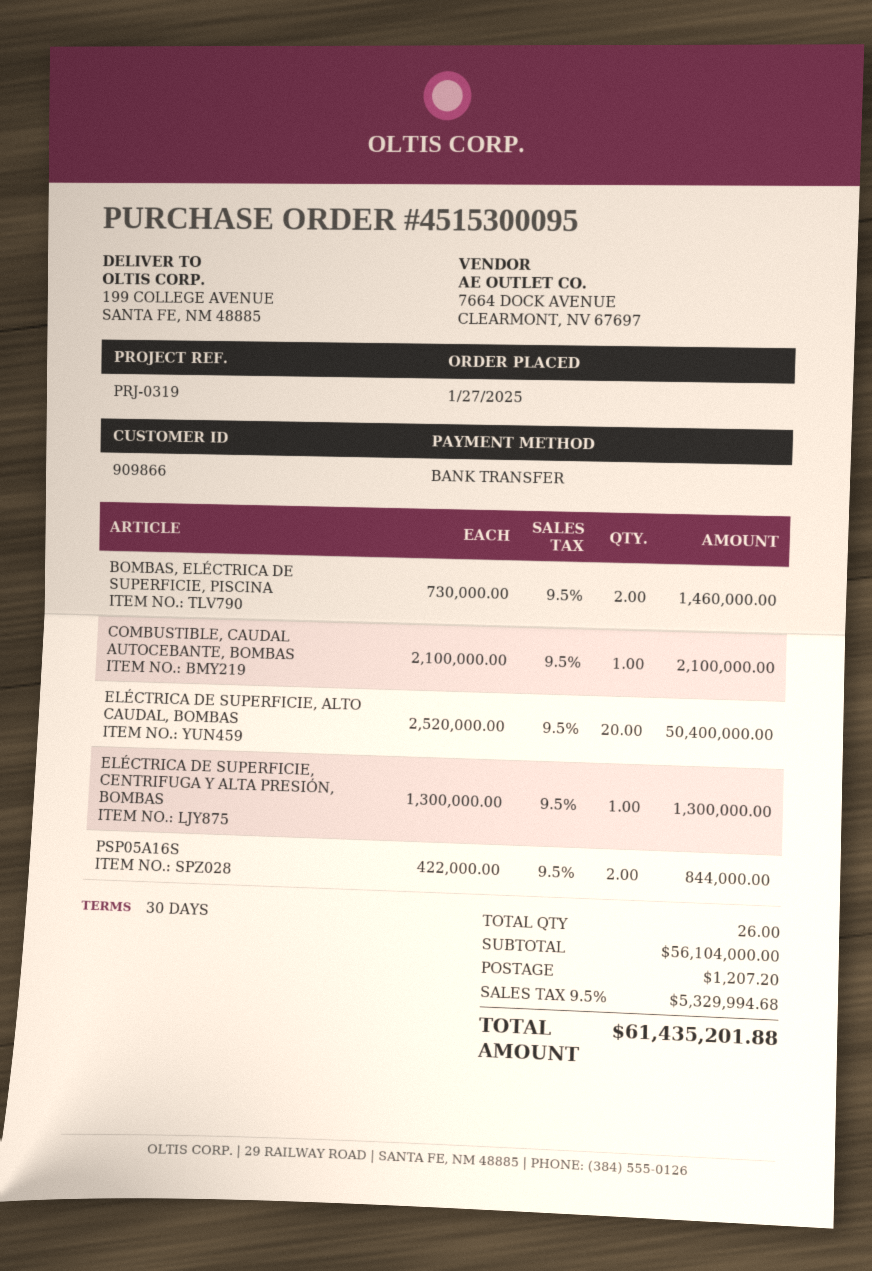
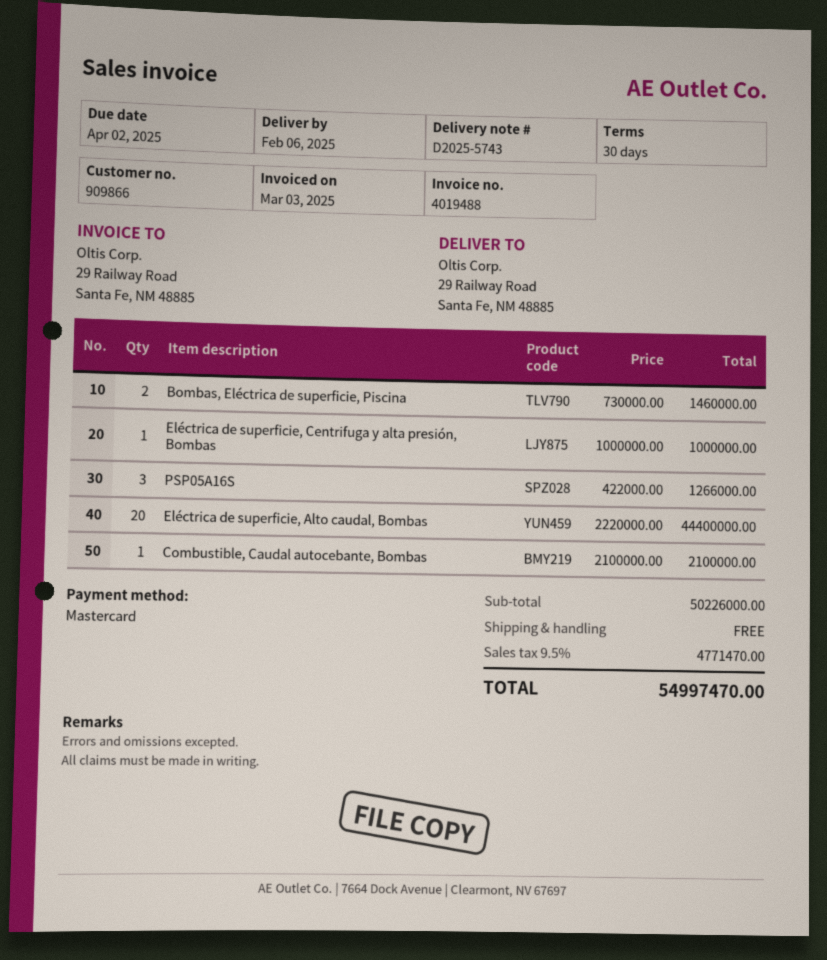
payment method: bank transfer -> Mastercard
ship to: 199 COLLEGE AVENUE, SANTA FE, NM 48885 -> 29 Railway Road, Santa Fe, NM 48885
ELÉCTRICA DE SUPERFICIE, ALTO CAUDAL, BOMBAS: 20 x 2520000.00 = 50400000.00 -> 20 x 2220000.00 = 44400000.00
ELÉCTRICA DE SUPERFICIE, CENTRIFUGA Y ALTA PRESIÓN, BOMBAS: 1 x 1300000.00 = 1300000.00 -> 1 x 1000000.00 = 1000000.00
PSP05A16S: 2 x 422000.00 = 844000.00 -> 3 x 422000.00 = 1266000.00
subtotal: 56104000.00 -> 50226000.00
shipping: 1207.20 -> 0.00
tax: 9.5% = 5329994.68 -> 9.5% = 4771470.00
total: 61435201.88 -> 54997470.00

